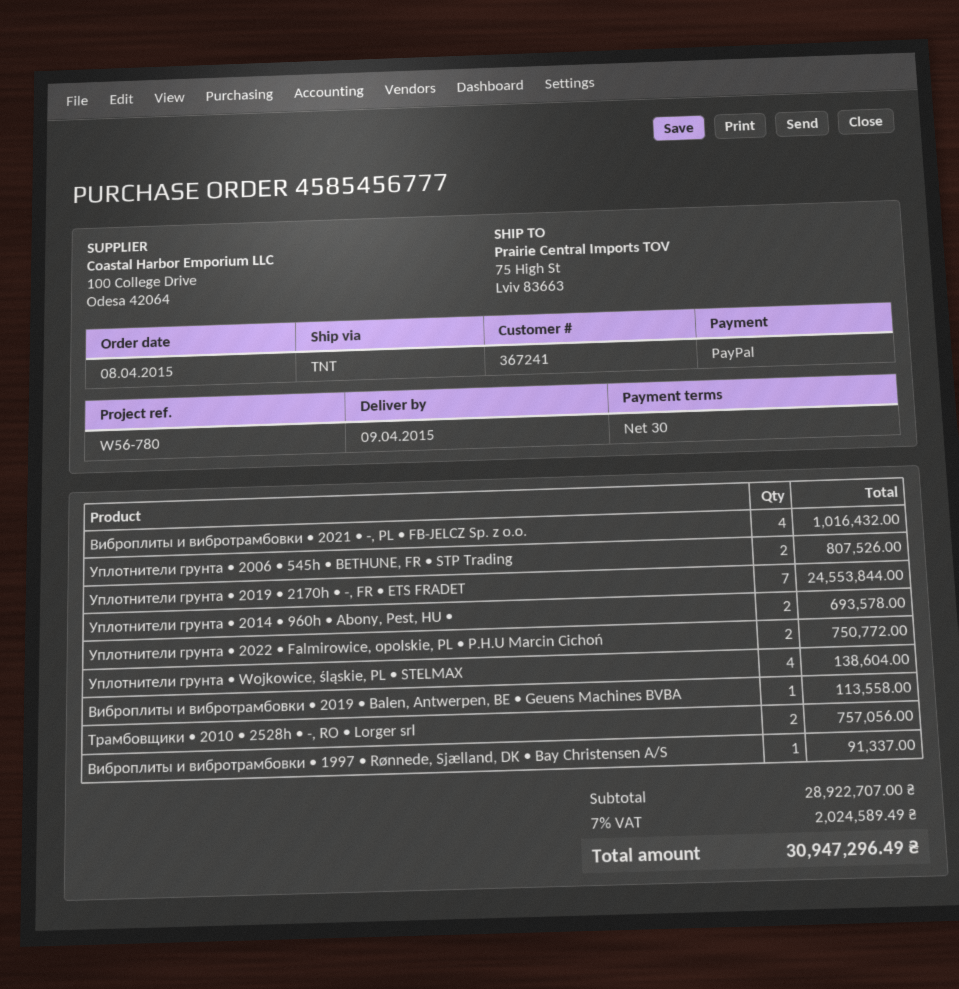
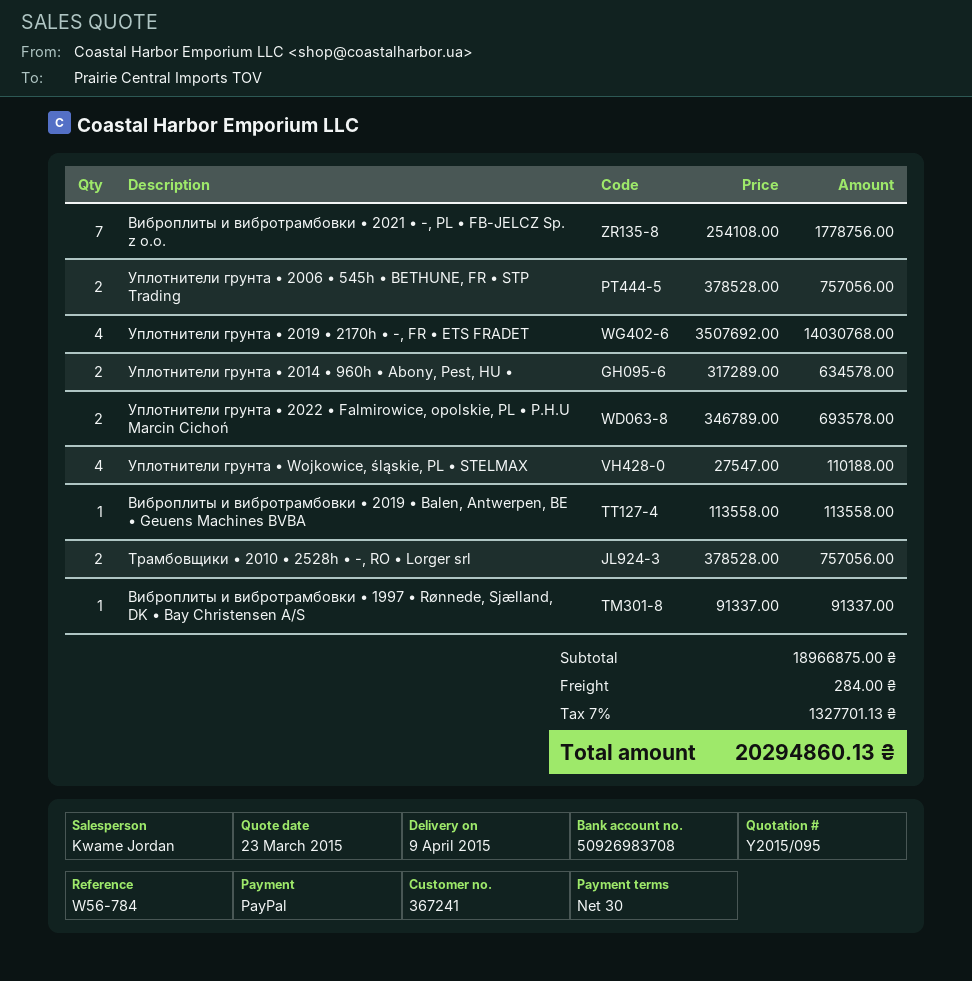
reference: W56-780 -> W56-784
Виброплиты и вибротрамбовки • 2021 • -, PL • FB-JELCZ Sp. z o.o.: 4 for 1016432.00 -> 7 for 1778756.00
Уплотнители грунта • 2006 • 545h • BETHUNE, FR • STP Trading: 2 for 807526.00 -> 2 for 757056.00
Уплотнители грунта • 2019 • 2170h • -, FR • ETS FRADET: 7 for 24553844.00 -> 4 for 14030768.00
Уплотнители грунта • 2014 • 960h • Abony, Pest, HU •: 2 for 693578.00 -> 2 for 634578.00
Уплотнители грунта • 2022 • Falmirowice, opolskie, PL • P.H.U Marcin Cichoń: 2 for 750772.00 -> 2 for 693578.00
Уплотнители грунта • Wojkowice, śląskie, PL • STELMAX: 4 for 138604.00 -> 4 for 110188.00
subtotal: 28922707.00 -> 18966875.00
shipping: none -> 284.00
tax: 7% = 2024589.49 -> 7% = 1327701.13
total: 30947296.49 -> 20294860.13

